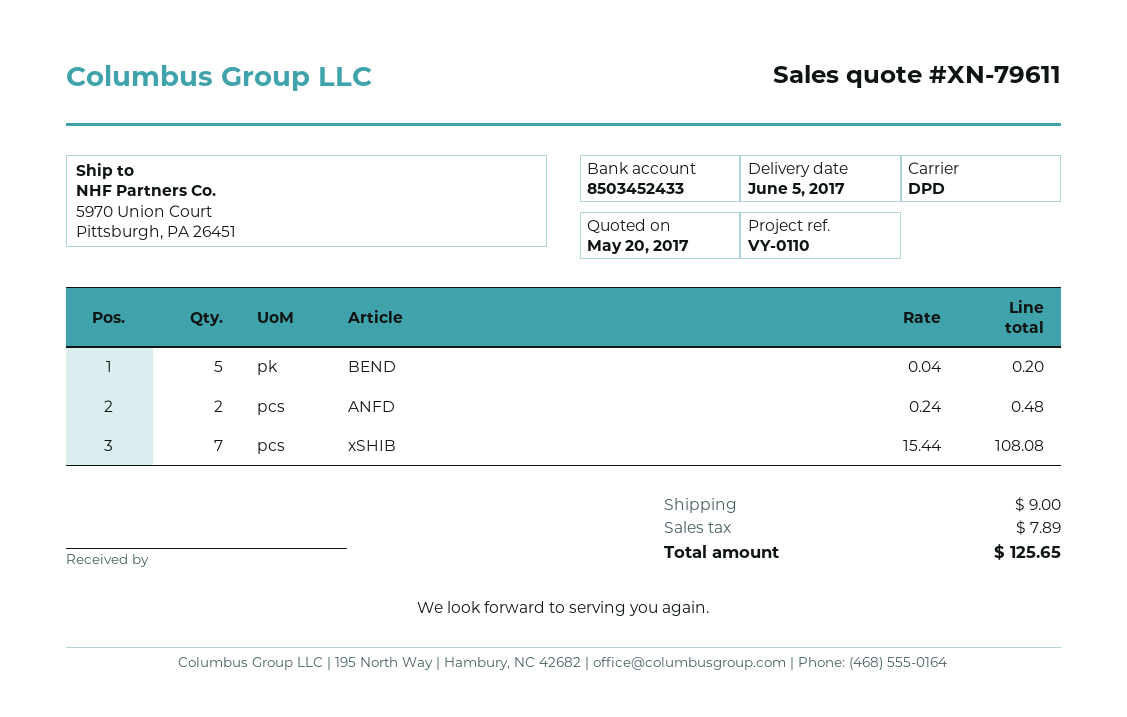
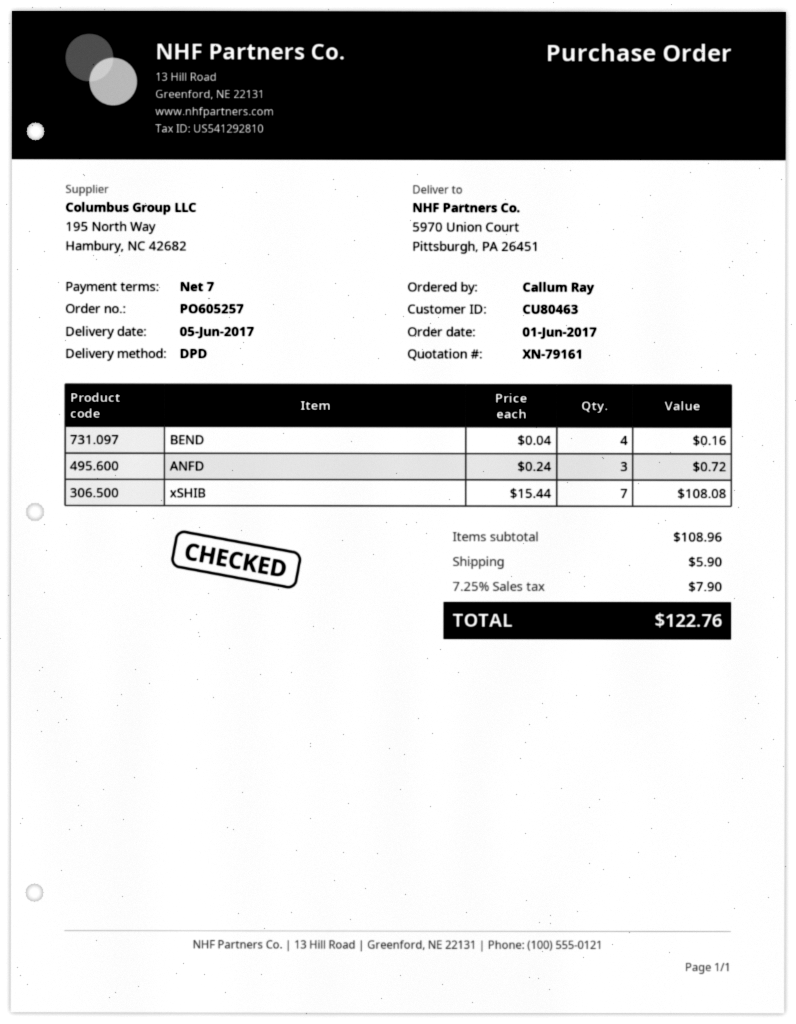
quote number: XN-79611 -> XN-79161
BEND: 5 x 0.04 = 0.20 -> 4 x 0.04 = 0.16
ANFD: 2 x 0.24 = 0.48 -> 3 x 0.24 = 0.72
shipping: 9.00 -> 5.90
tax: 7.89 -> 7.90
total: 125.65 -> 122.76

